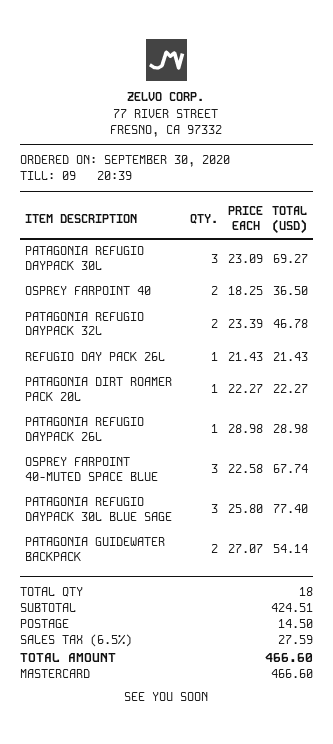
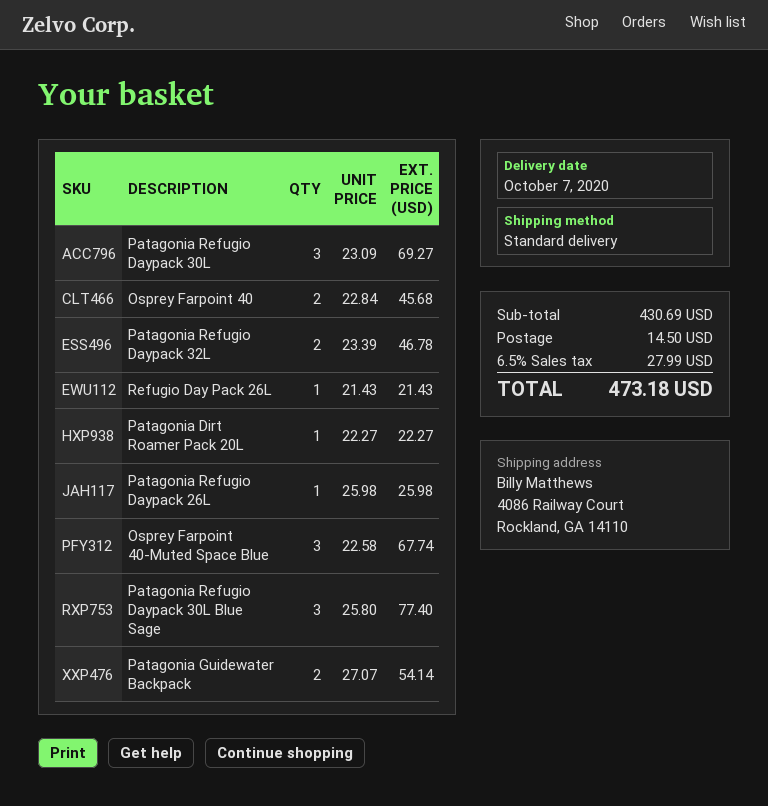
OSPREY FARPOINT 40: 2 x 18.25 = 36.50 -> 2 x 22.84 = 45.68
PATAGONIA REFUGIO DAYPACK 26L: 1 x 28.98 = 28.98 -> 1 x 25.98 = 25.98
subtotal: 424.51 -> 430.69
tax: 6.5% = 27.59 -> 6.5% = 27.99
total: 466.60 -> 473.18

